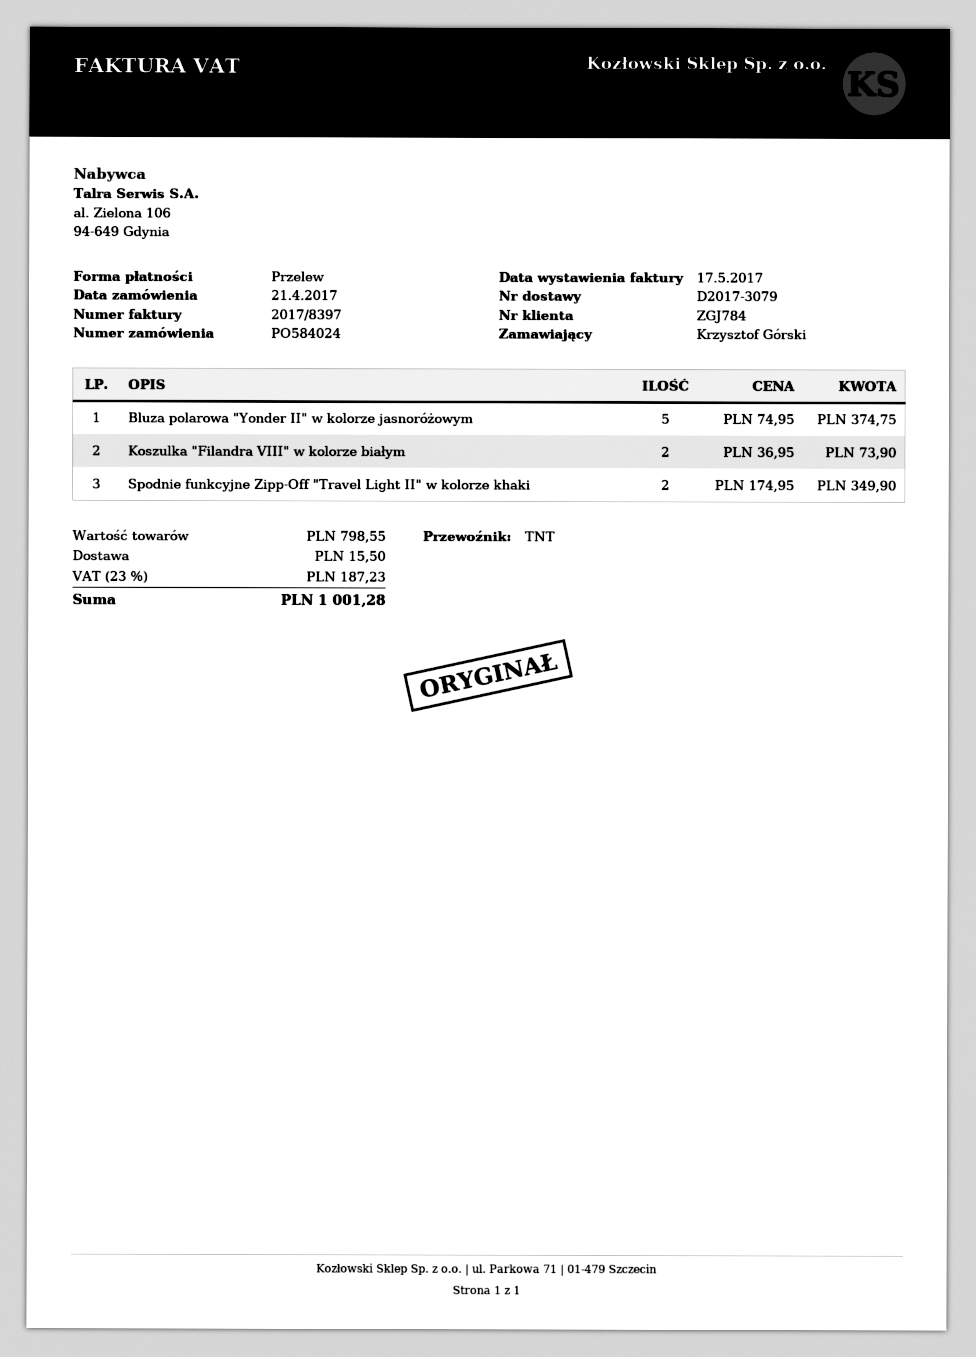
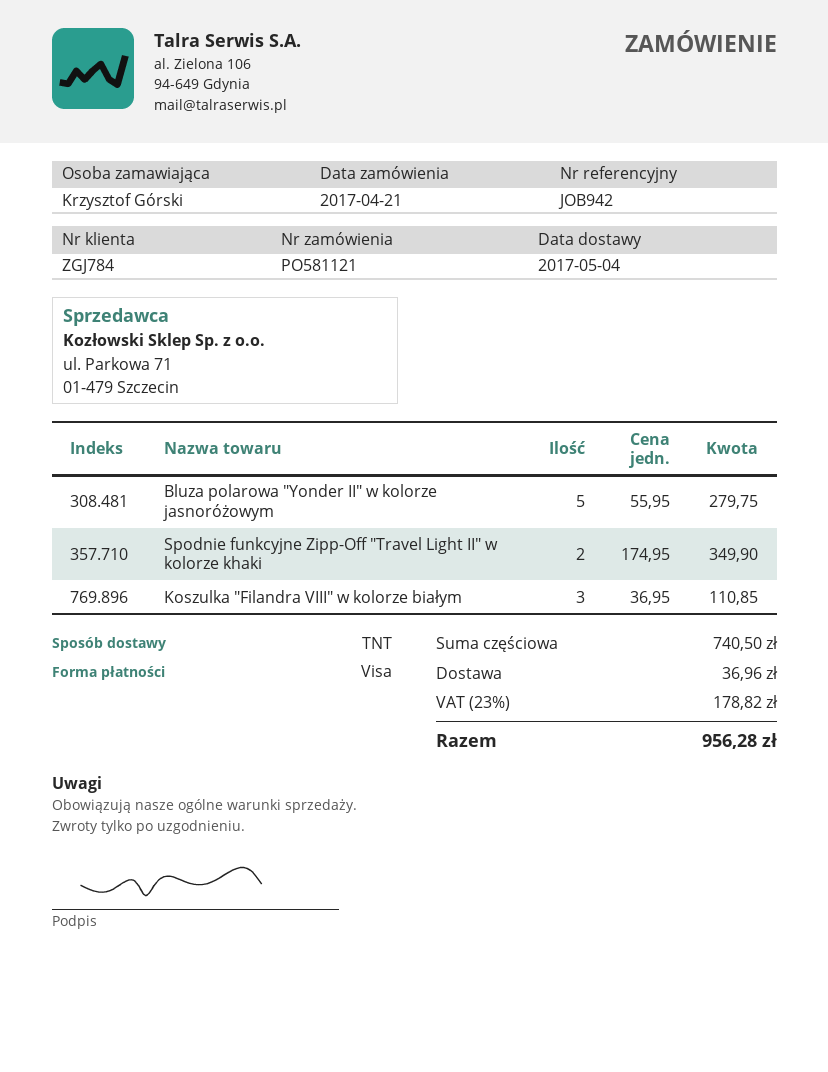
order number: PO584024 -> PO581121
payment method: bank transfer -> Visa
Bluza polarowa "Yonder II" w kolorze jasnoróżowym: 5 x 74.95 = 374.75 -> 5 x 55.95 = 279.75
Koszulka "Filandra VIII" w kolorze białym: 2 x 36.95 = 73.90 -> 3 x 36.95 = 110.85
subtotal: 798.55 -> 740.50
shipping: 15.50 -> 36.96
tax: 23% = 187.23 -> 23% = 178.82
total: 1001.28 -> 956.28

